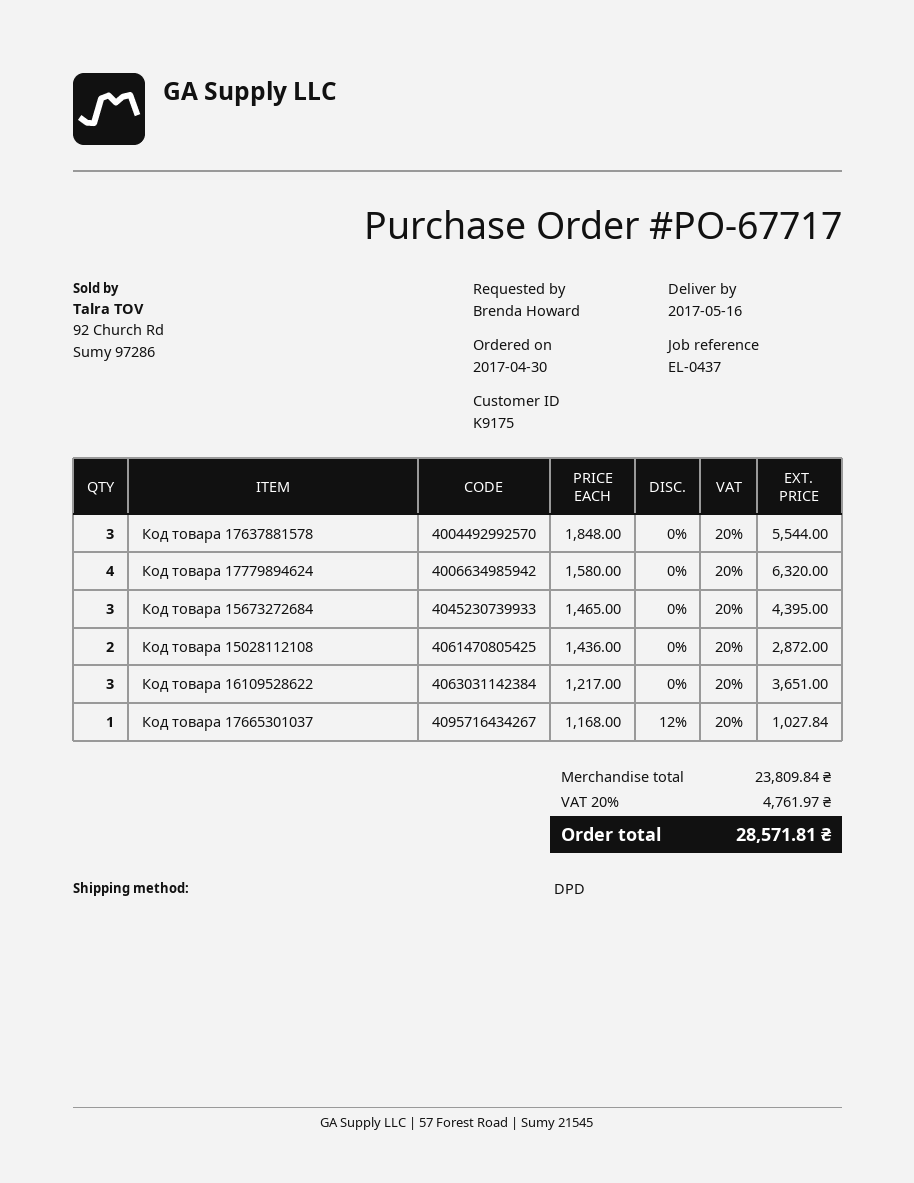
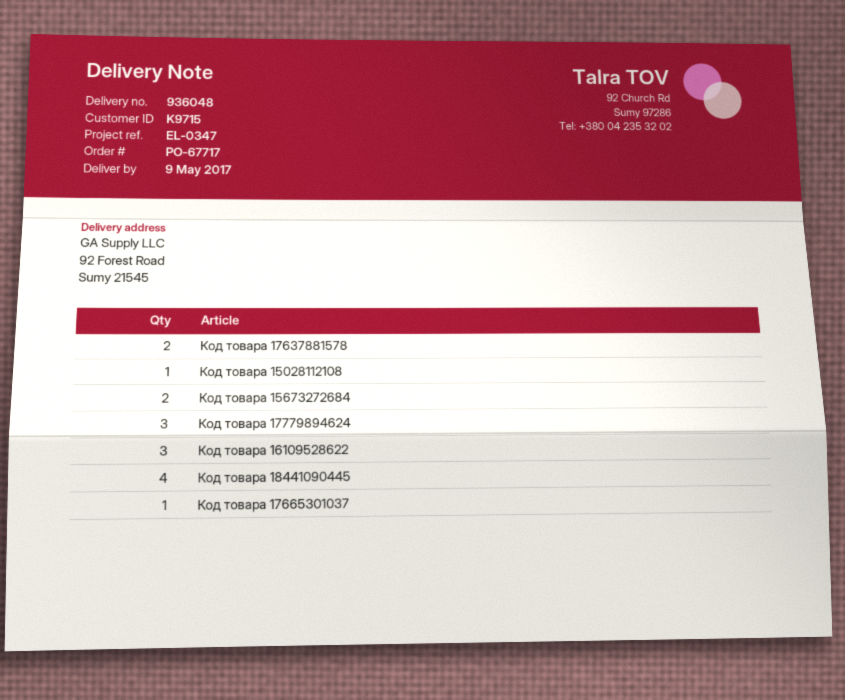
delivery date: 2017-05-16 -> 2017-05-09
customer number: K9175 -> K9715
reference: EL-0437 -> EL-0347
Код товара 17637881578: 3 -> 2
Код товара 17779894624: 4 -> 3
Код товара 15673272684: 3 -> 2
Код товара 15028112108: 2 -> 1
Код товара 18441090445: none -> 4

